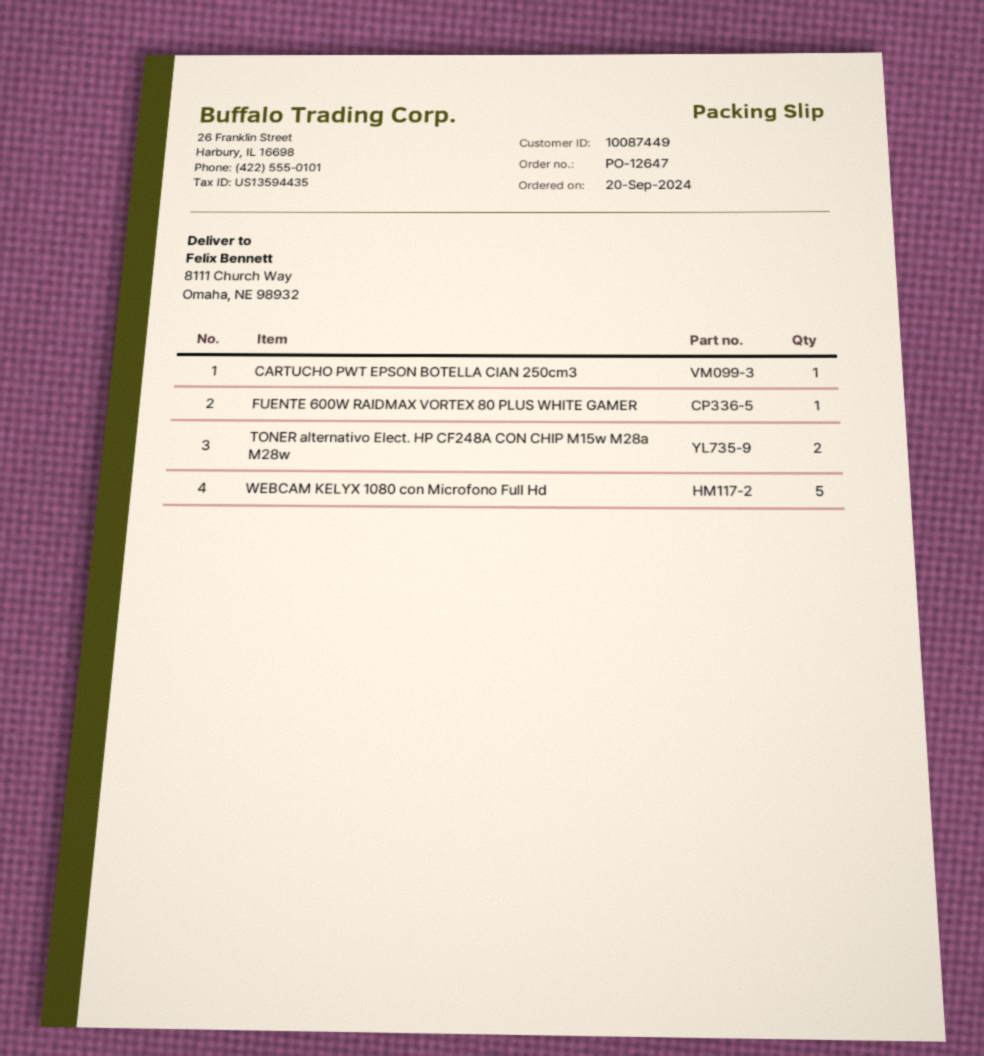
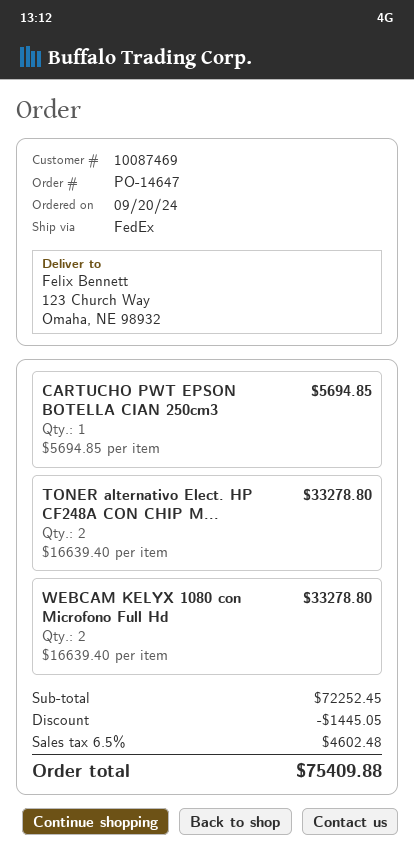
order number: PO-12647 -> PO-14647
customer number: 10087449 -> 10087469
ship to: 8111 Church Way, Omaha, NE 98932 -> 123 Church Way, Omaha, NE 98932
FUENTE 600W RAIDMAX VORTEX 80 PLUS WHITE GAMER: 1 -> none
WEBCAM KELYX 1080 con Microfono Full Hd: 5 -> 2

